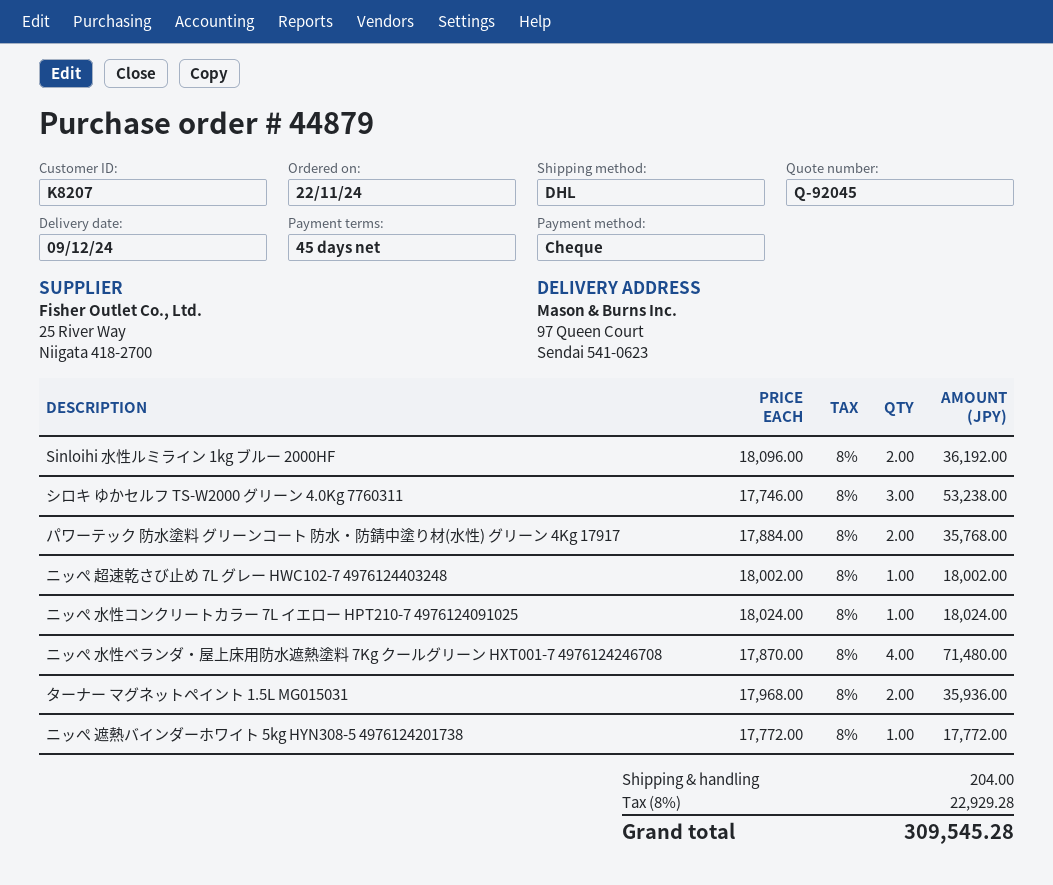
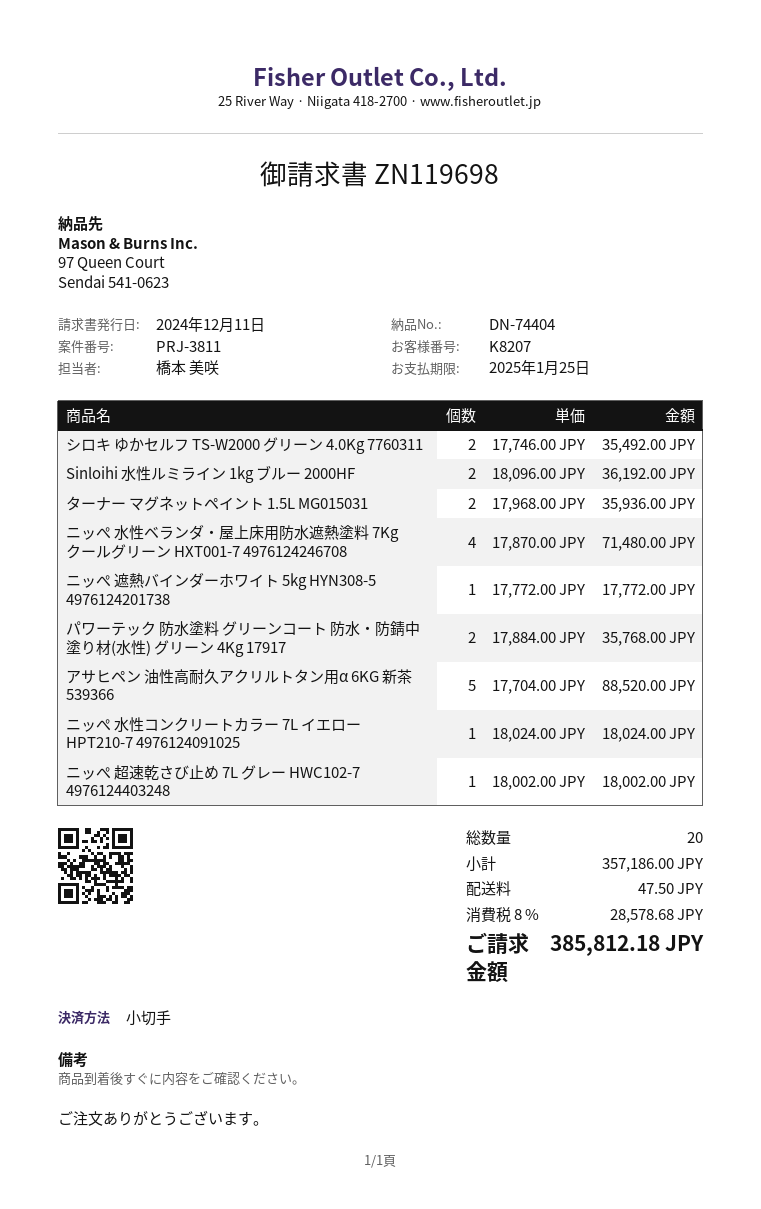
シロキ ゆかセルフ TS-W2000 グリーン 4.0Kg 7760311: 3 x 17746.00 = 53238.00 -> 2 x 17746.00 = 35492.00
アサヒペン 油性高耐久アクリルトタン用α 6KG 新茶 539366: none -> 5 x 17704.00 = 88520.00
shipping: 204.00 -> 47.50
tax: 8% = 22929.28 -> 8% = 28578.68
total: 309545.28 -> 385812.18

